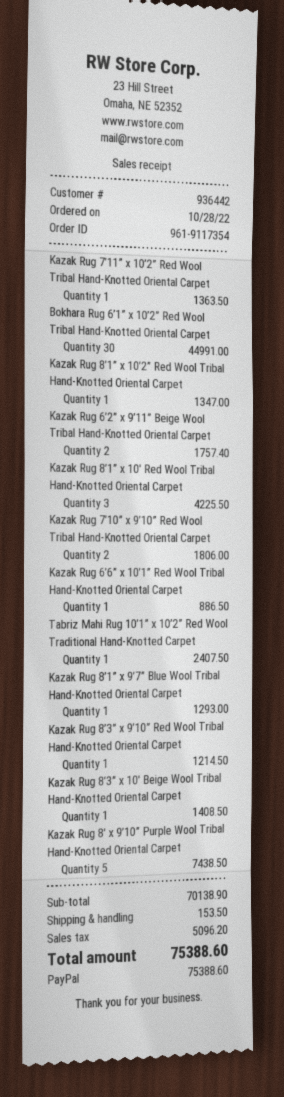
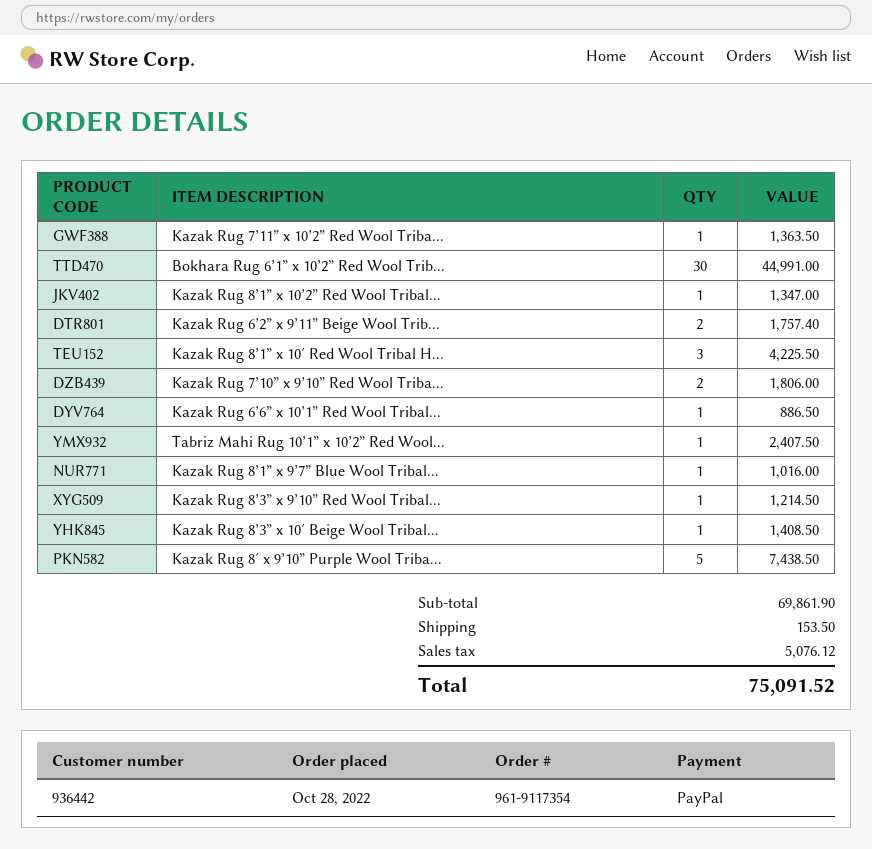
Kazak Rug 8’1” x 9’7” Blue Wool Tribal Hand-Knotted Oriental Carpet: 1 for 1293.00 -> 1 for 1016.00
subtotal: 70138.90 -> 69861.90
tax: 5096.20 -> 5076.12
total: 75388.60 -> 75091.52

